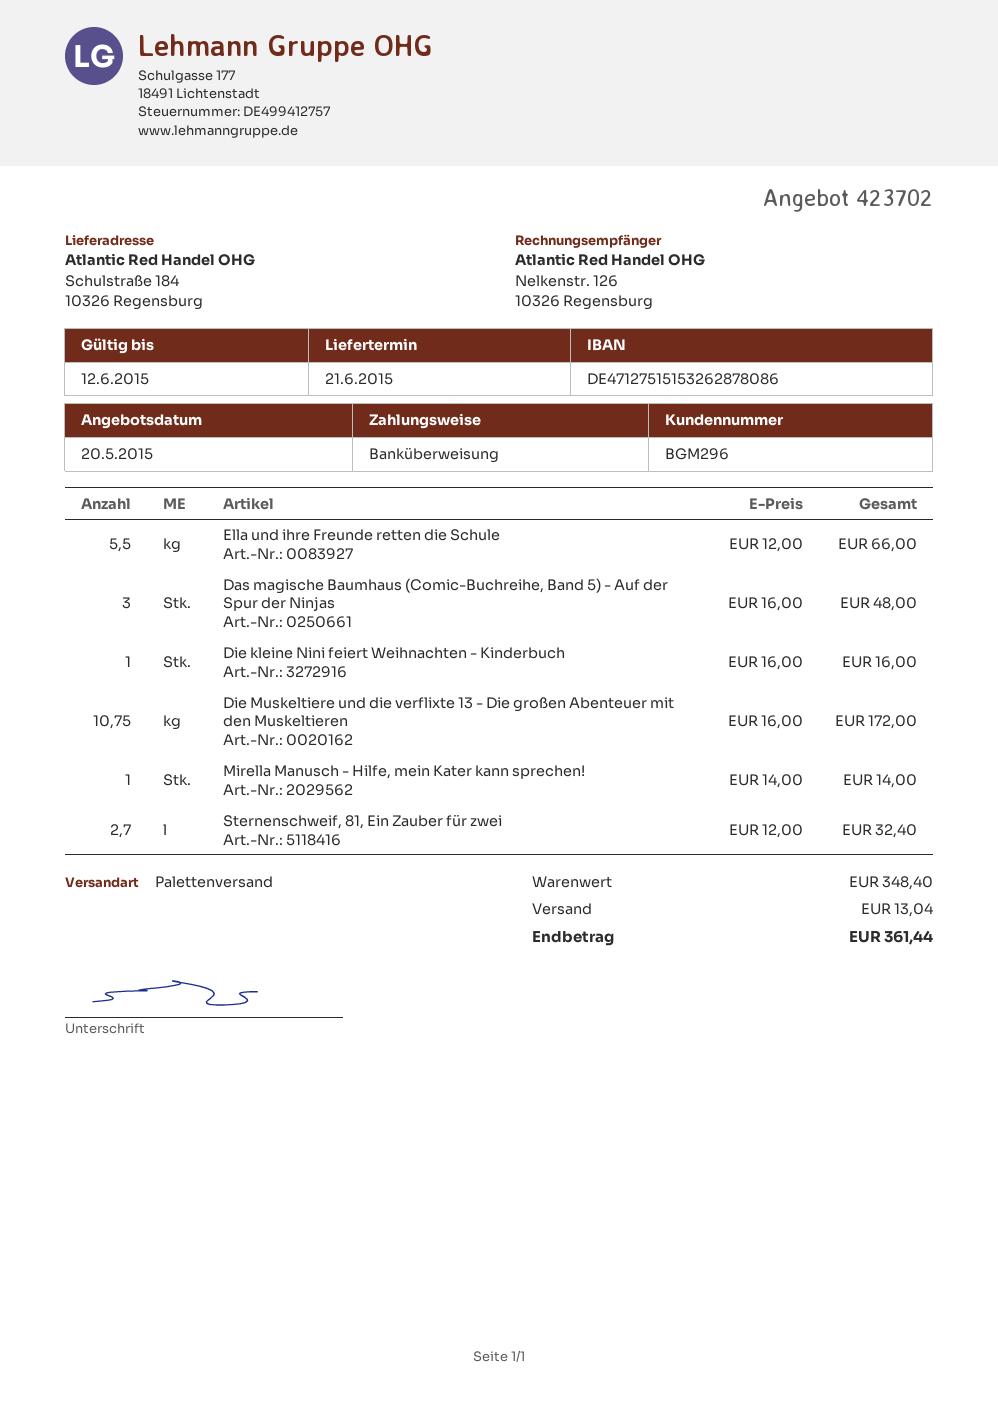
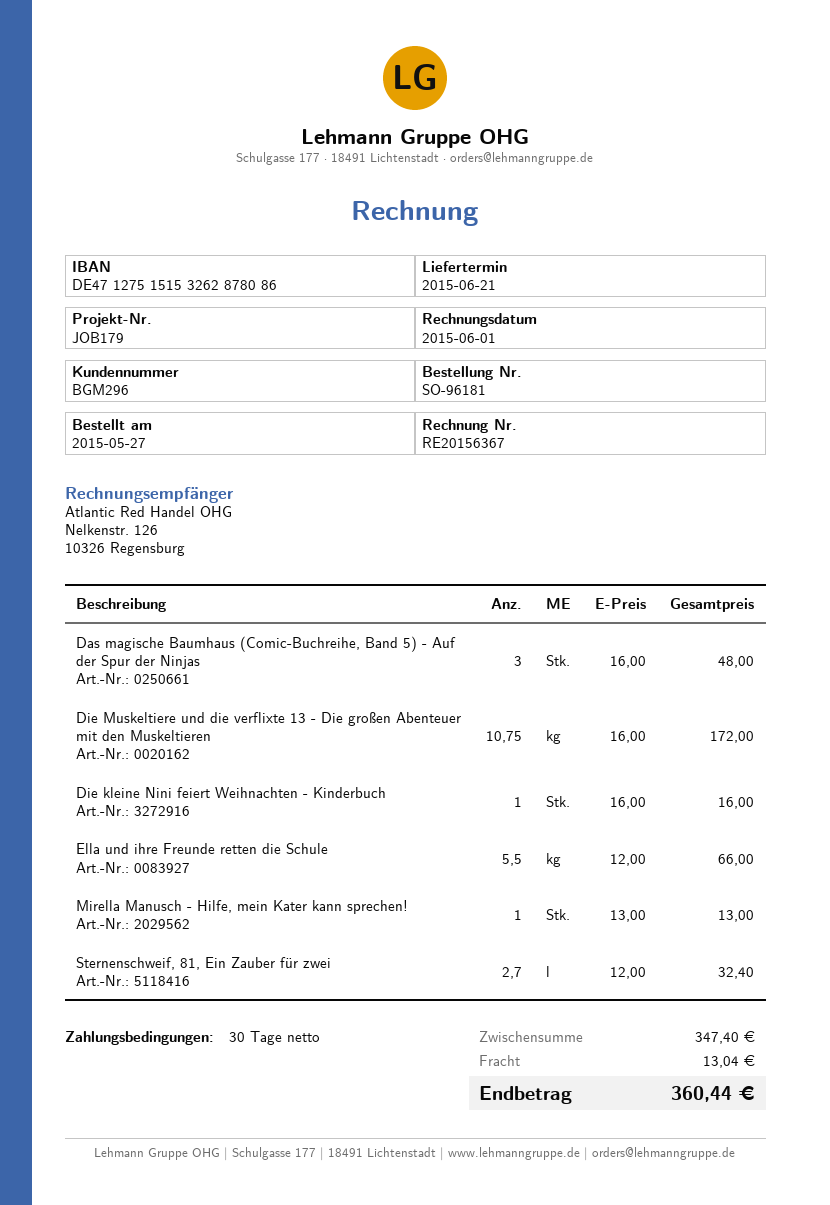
Mirella Manusch - Hilfe, mein Kater kann sprechen!: 1 x 14.00 = 14.00 -> 1 x 13.00 = 13.00
subtotal: 348.40 -> 347.40
total: 361.44 -> 360.44

